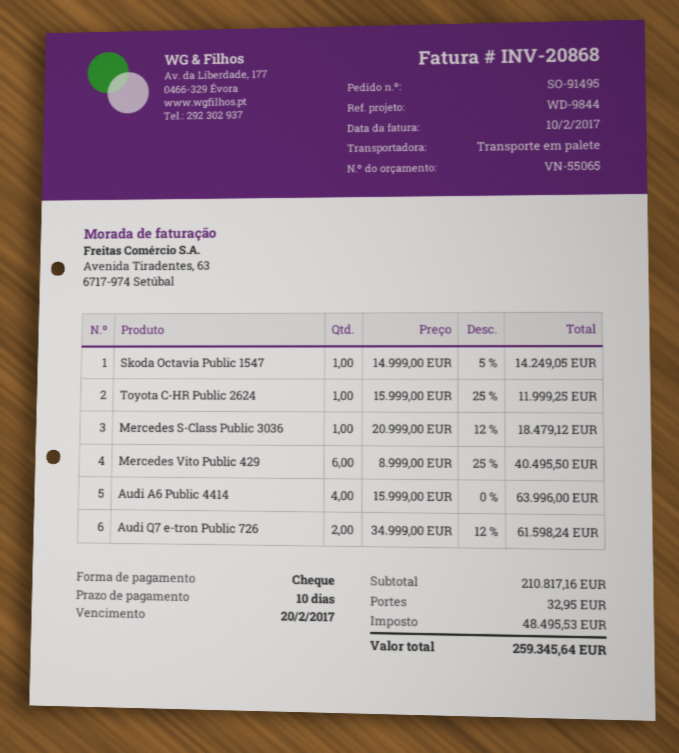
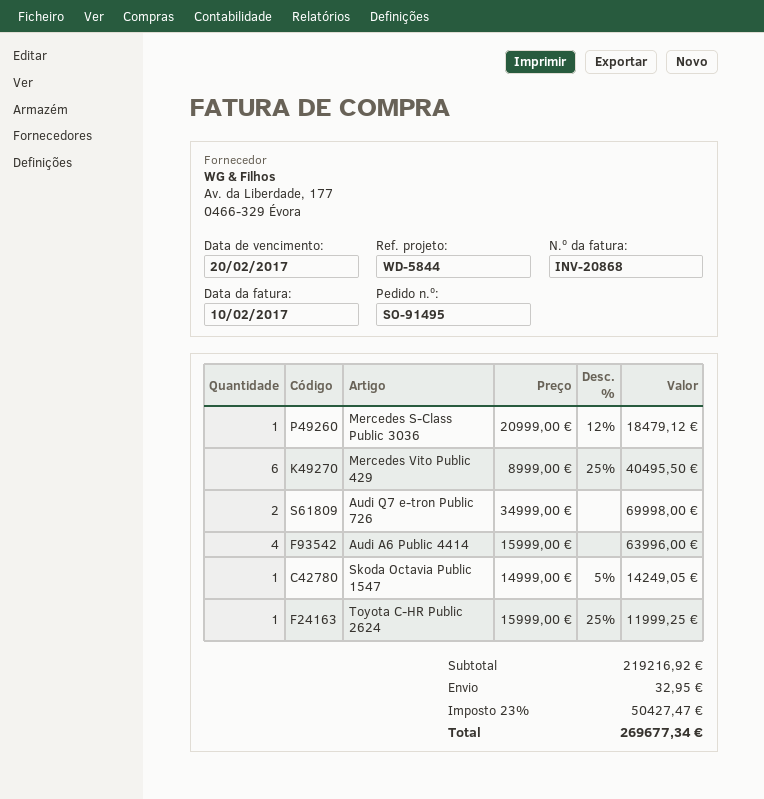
reference: WD-9844 -> WD-5844
Audi Q7 e-tron Public 726: 2 x 34999.00 - 12% = 61598.24 -> 2 x 34999.00 = 69998.00
subtotal: 210817.16 -> 219216.92
tax: 48495.53 -> 50427.47
total: 259345.64 -> 269677.34

